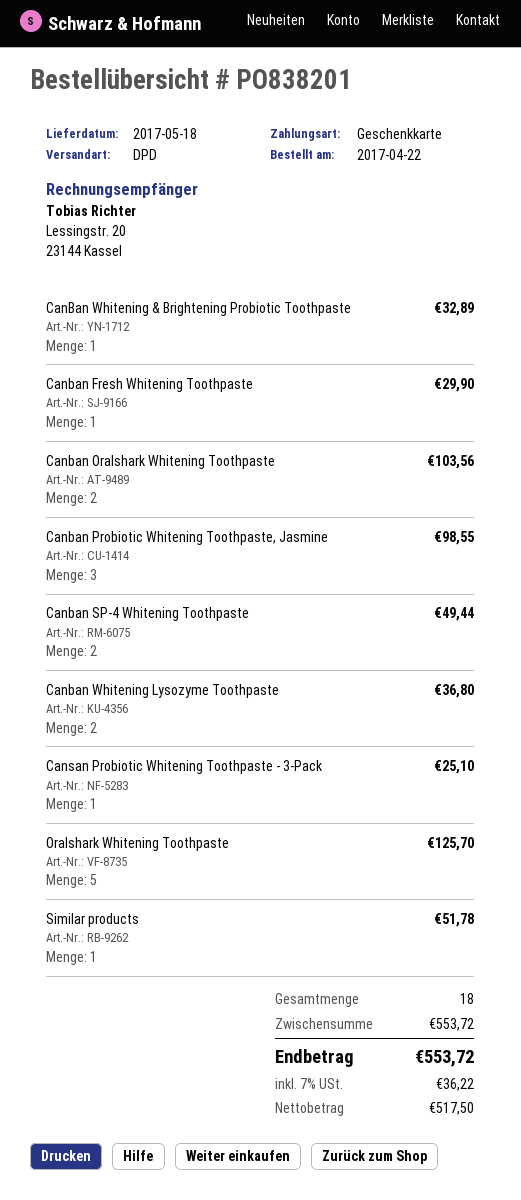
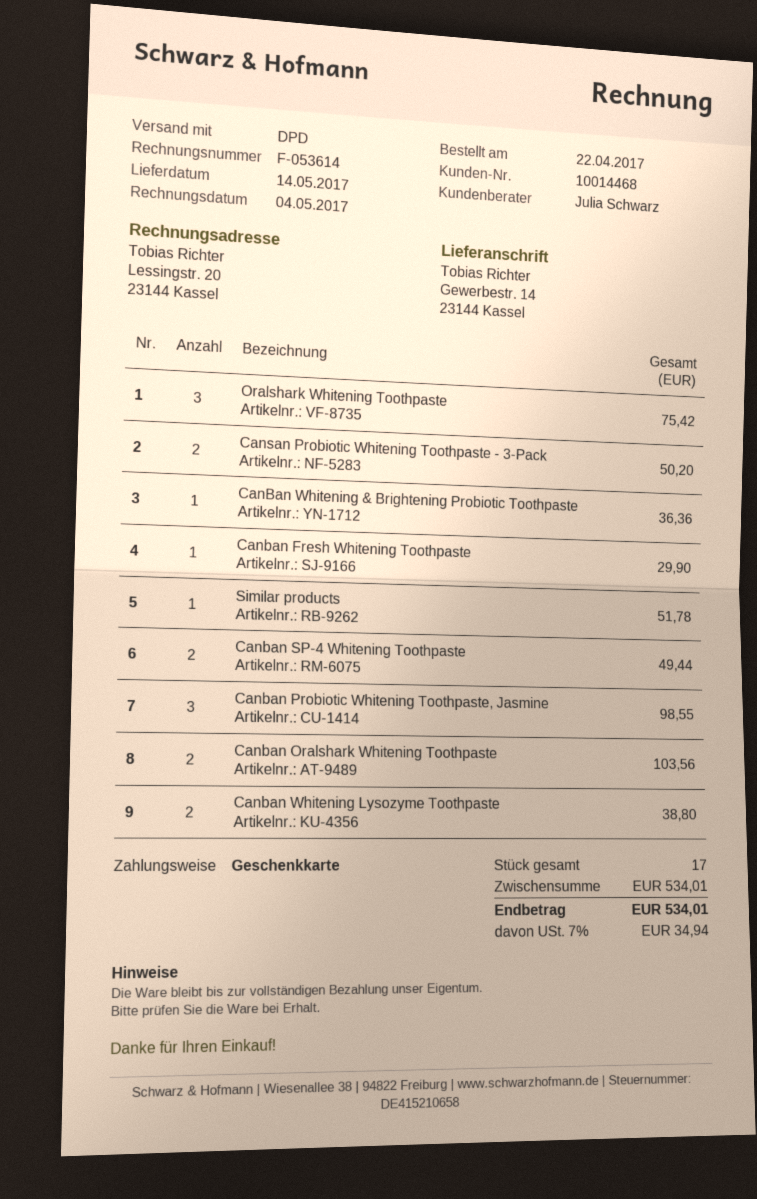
delivery date: 2017-05-18 -> 2017-05-14
CanBan Whitening & Brightening Probiotic Toothpaste: 1 for 32.89 -> 1 for 36.36
Canban Whitening Lysozyme Toothpaste: 2 for 36.80 -> 2 for 38.80
Cansan Probiotic Whitening Toothpaste - 3-Pack: 1 for 25.10 -> 2 for 50.20
Oralshark Whitening Toothpaste: 5 for 125.70 -> 3 for 75.42
total quantity: 18 -> 17
subtotal: 553.72 -> 534.01
tax: 7% = 36.22 -> 7% = 34.94
total: 553.72 -> 534.01

